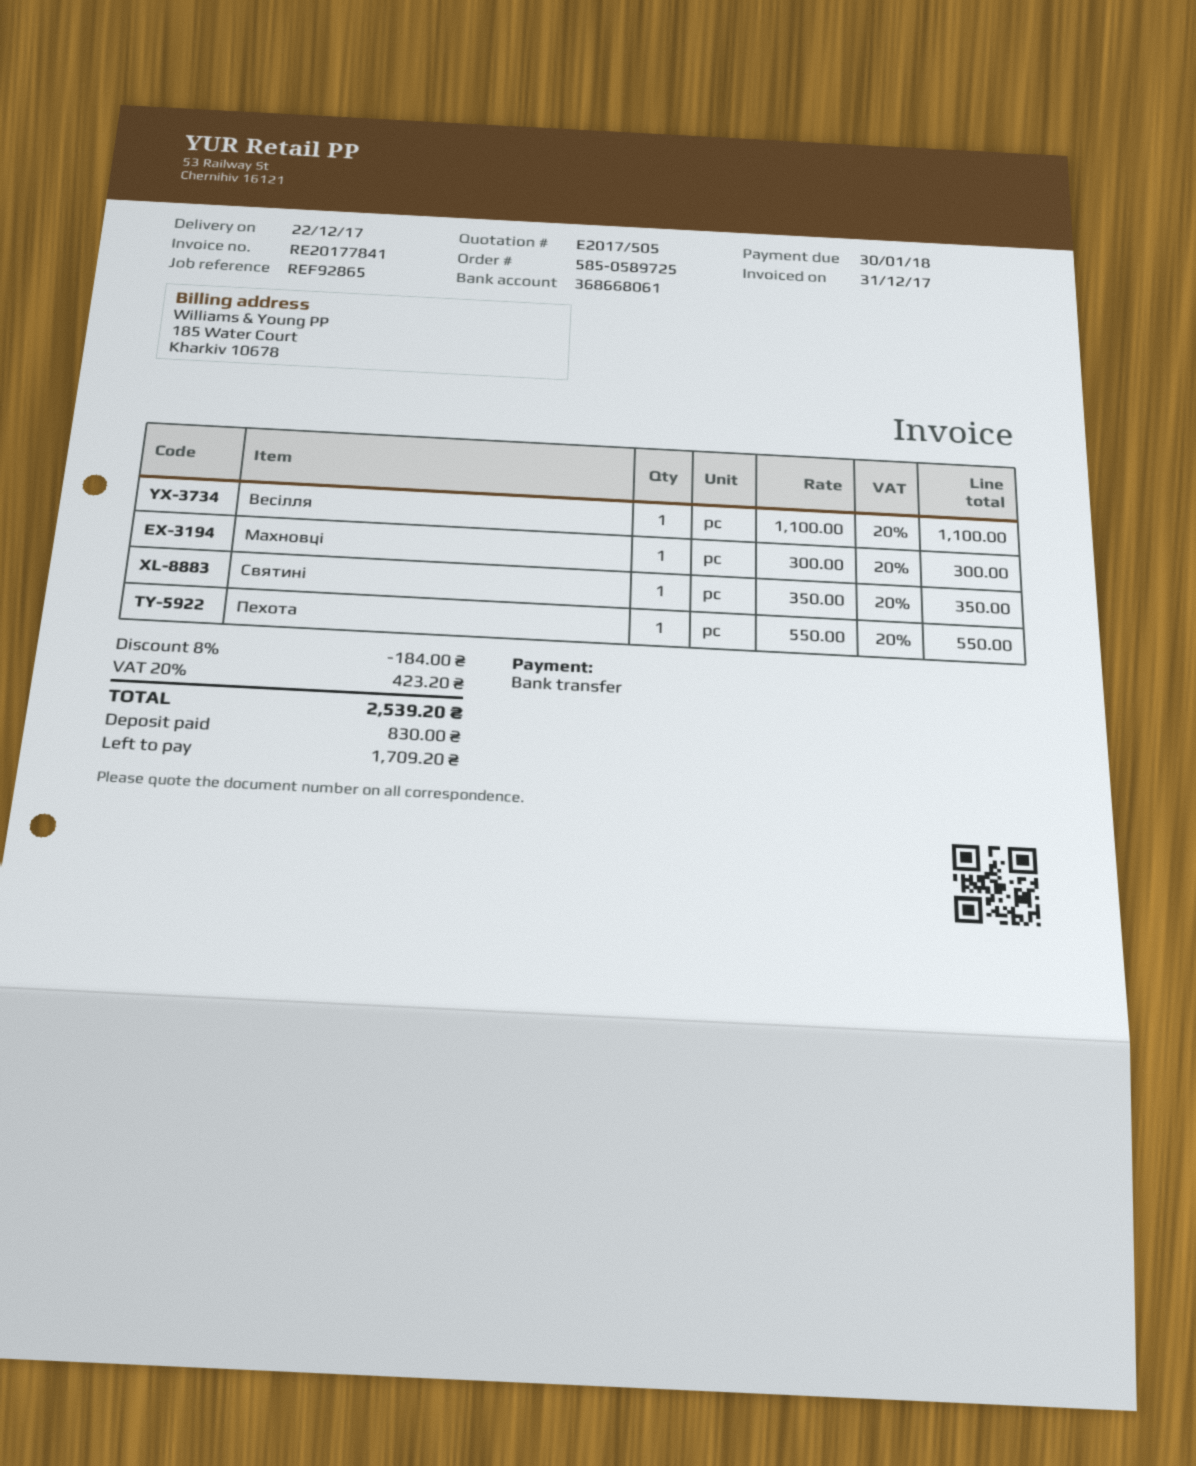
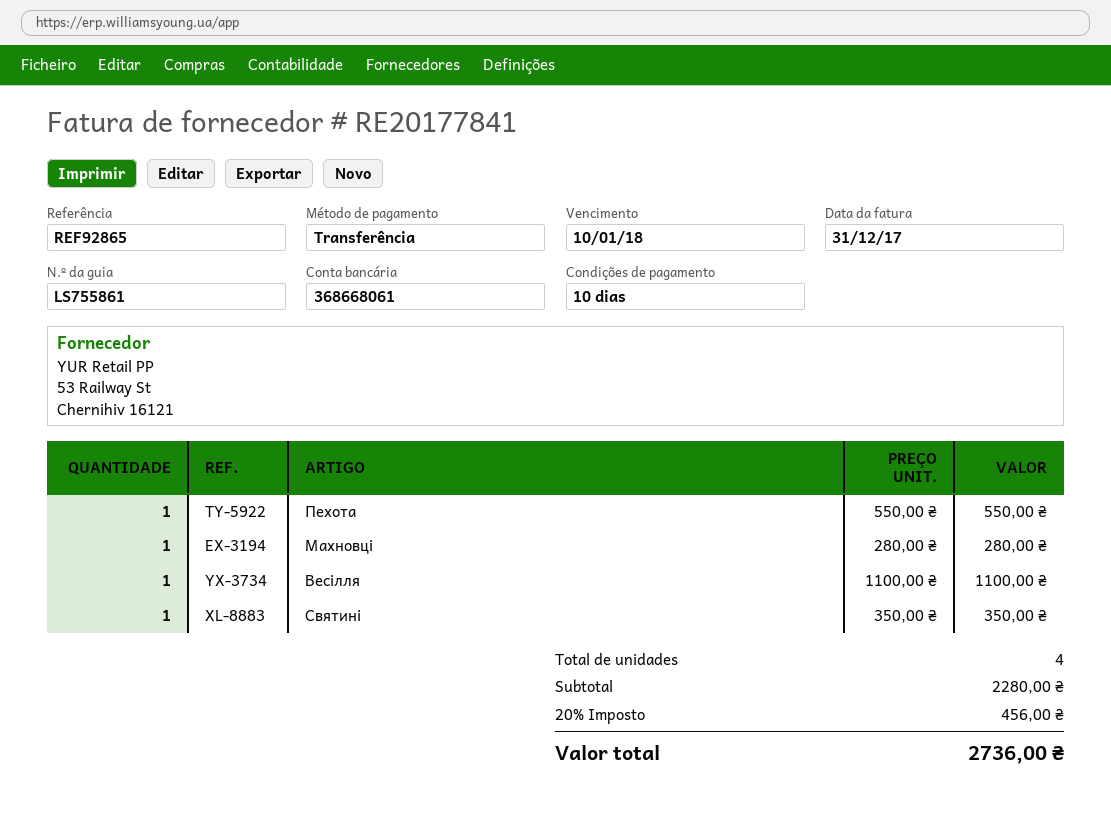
due date: 2018-01-30 -> 2018-01-10
Махновці: 1 x 300.00 = 300.00 -> 1 x 280.00 = 280.00
discount: 8% = 184.00 -> none
tax: 20% = 423.20 -> 20% = 456.00
total: 2539.20 -> 2736.00

